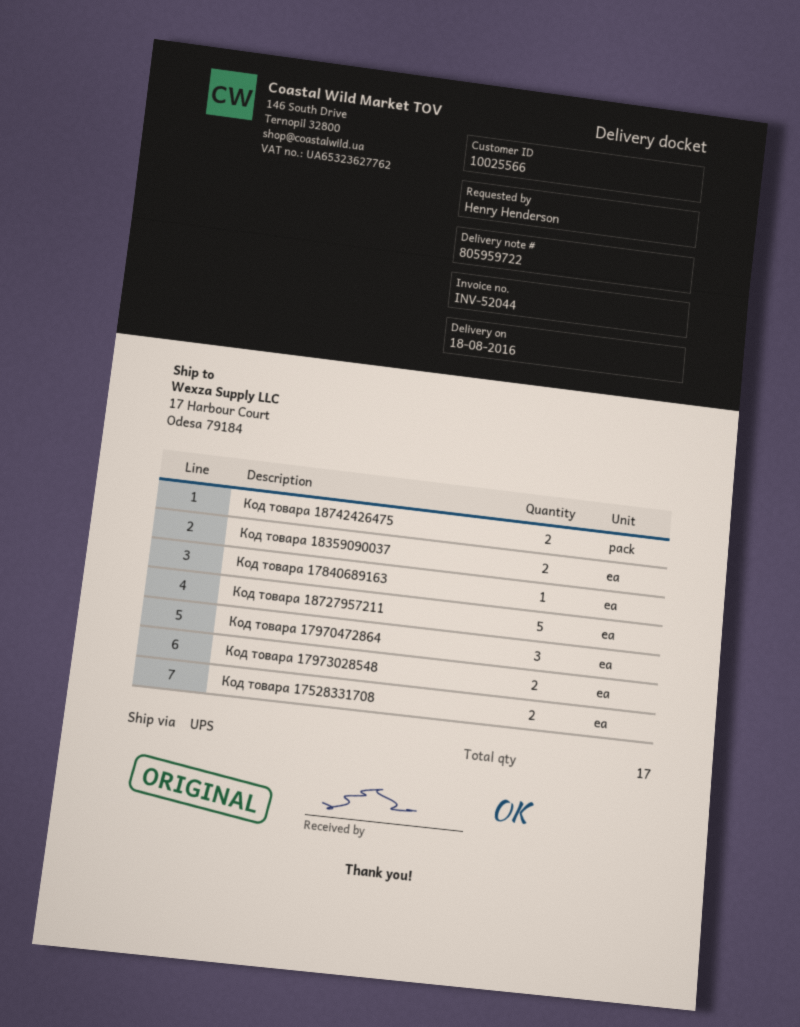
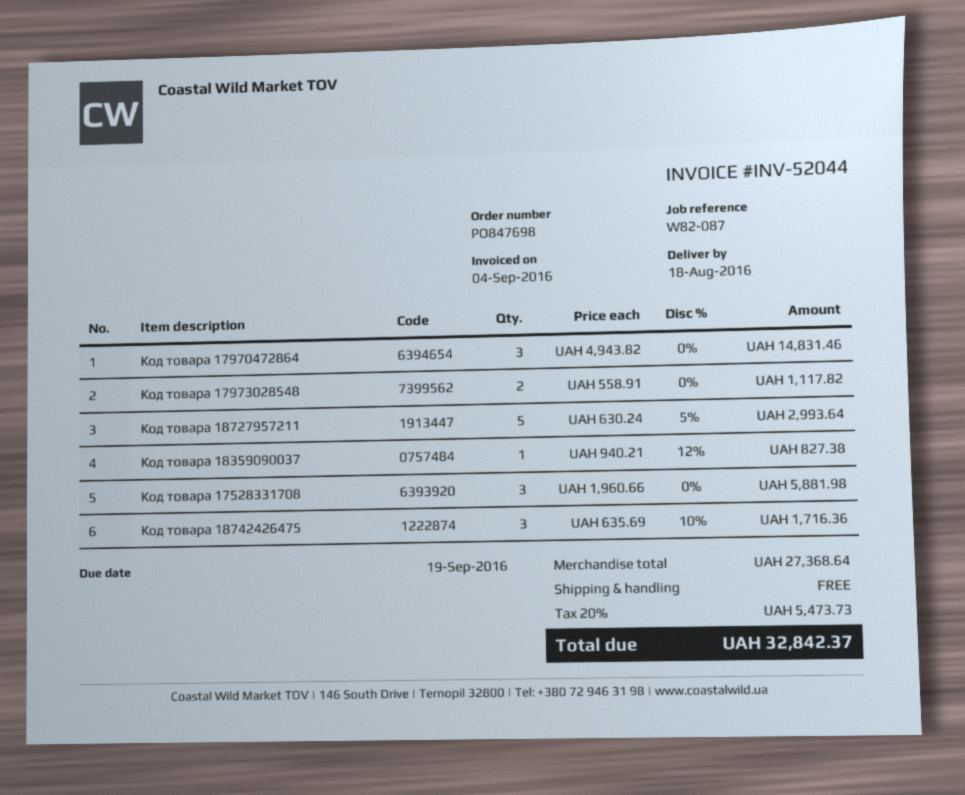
Код товара 18742426475: 2 -> 3
Код товара 18359090037: 2 -> 1
Код товара 17840689163: 1 -> none
Код товара 17528331708: 2 -> 3

